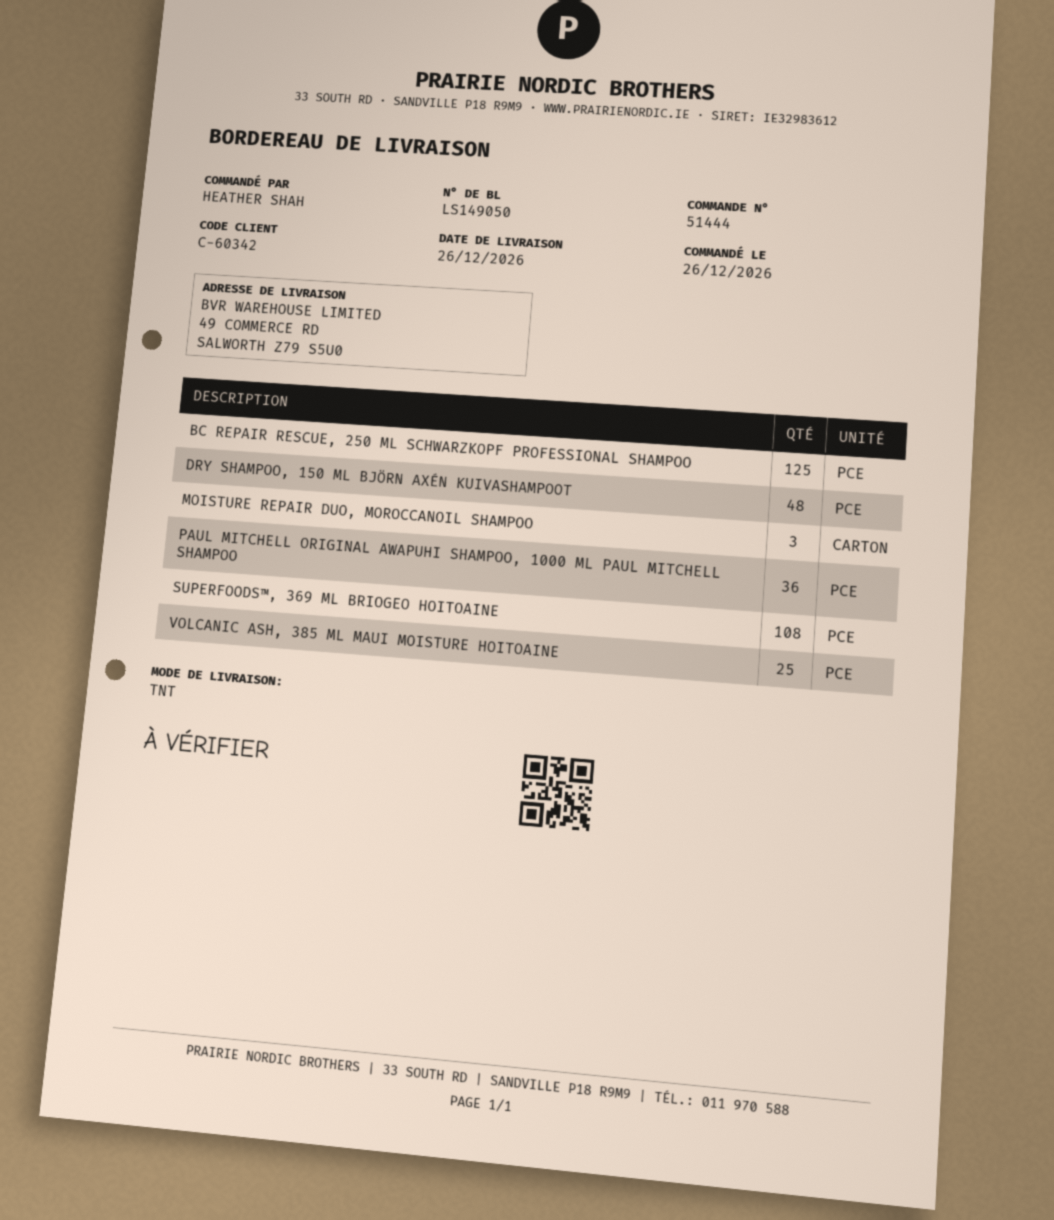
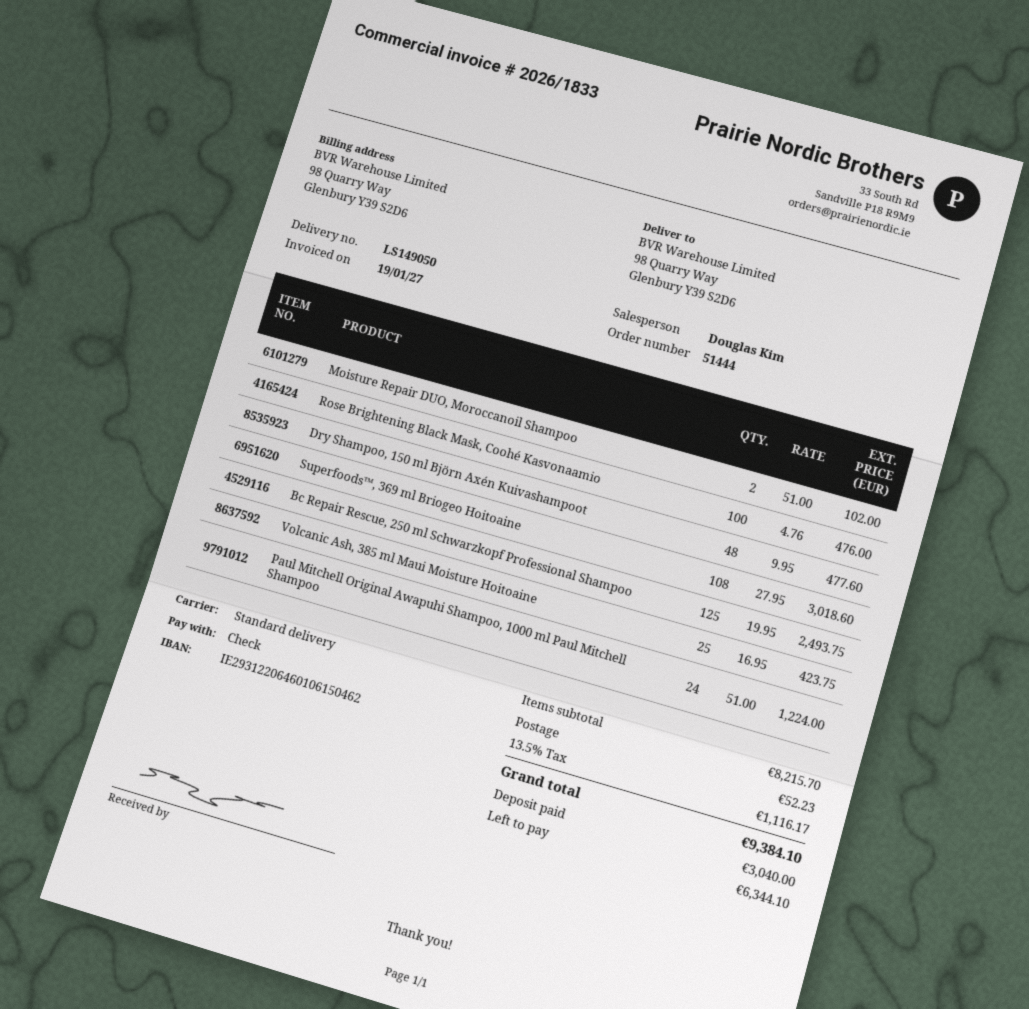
shipping method: TNT -> standard
ship to: 49 COMMERCE RD, SALWORTH Z79 S5U0 -> 98 Quarry Way, Glenbury Y39 S2D6
MOISTURE REPAIR DUO, MOROCCANOIL SHAMPOO: 3 -> 2
PAUL MITCHELL ORIGINAL AWAPUHI SHAMPOO, 1000 ML PAUL MITCHELL SHAMPOO: 36 -> 24
Rose Brightening Black Mask, Coohé Kasvonaamio: none -> 100

